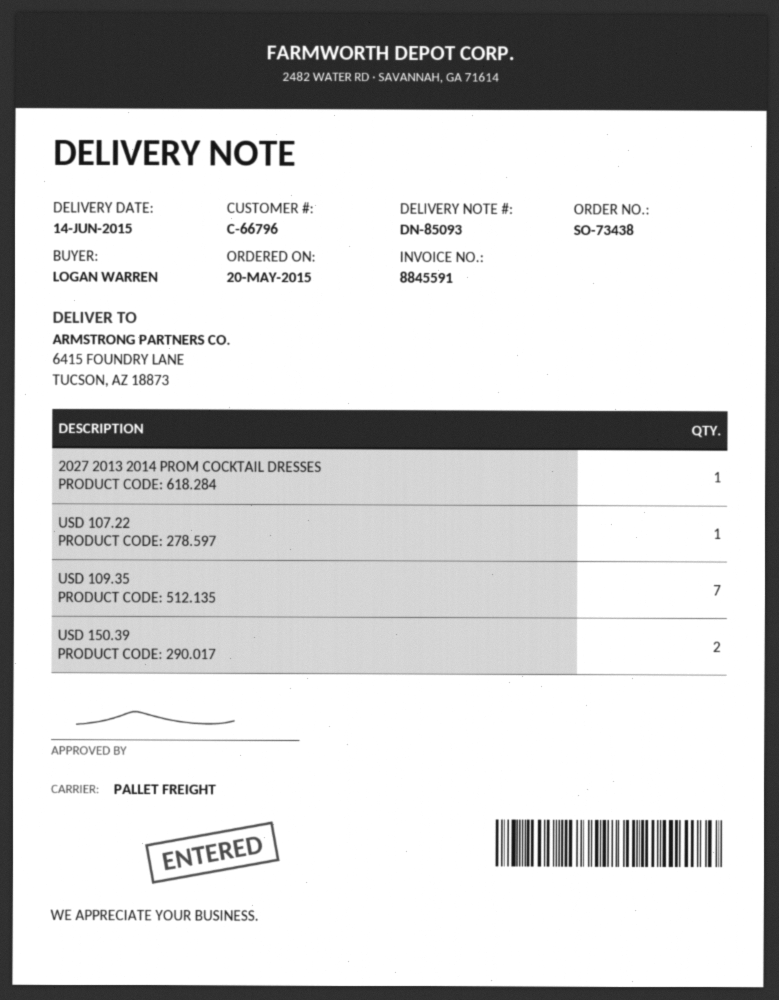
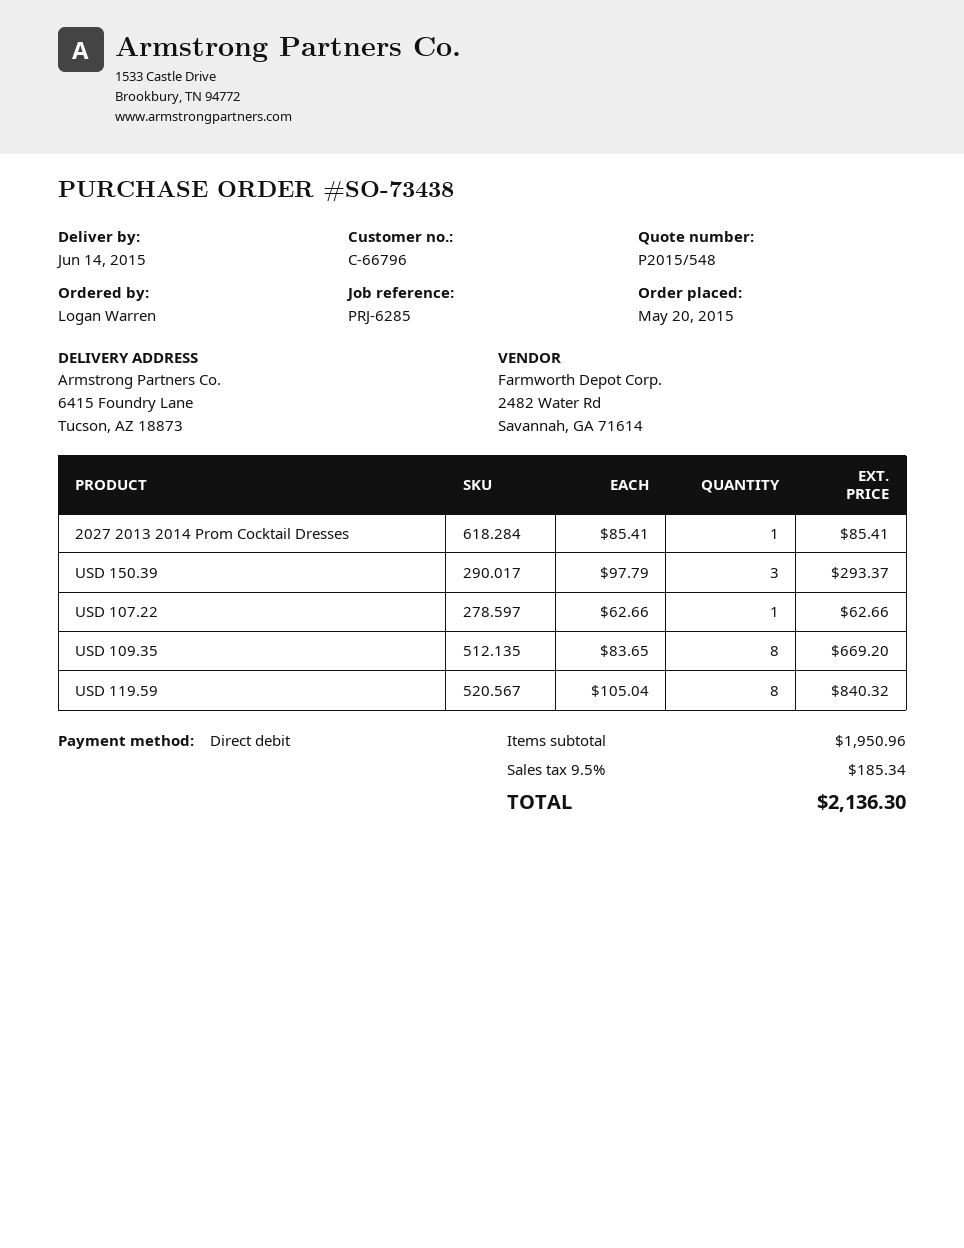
USD 109.35: 7 -> 8
USD 150.39: 2 -> 3
USD 119.59: none -> 8

